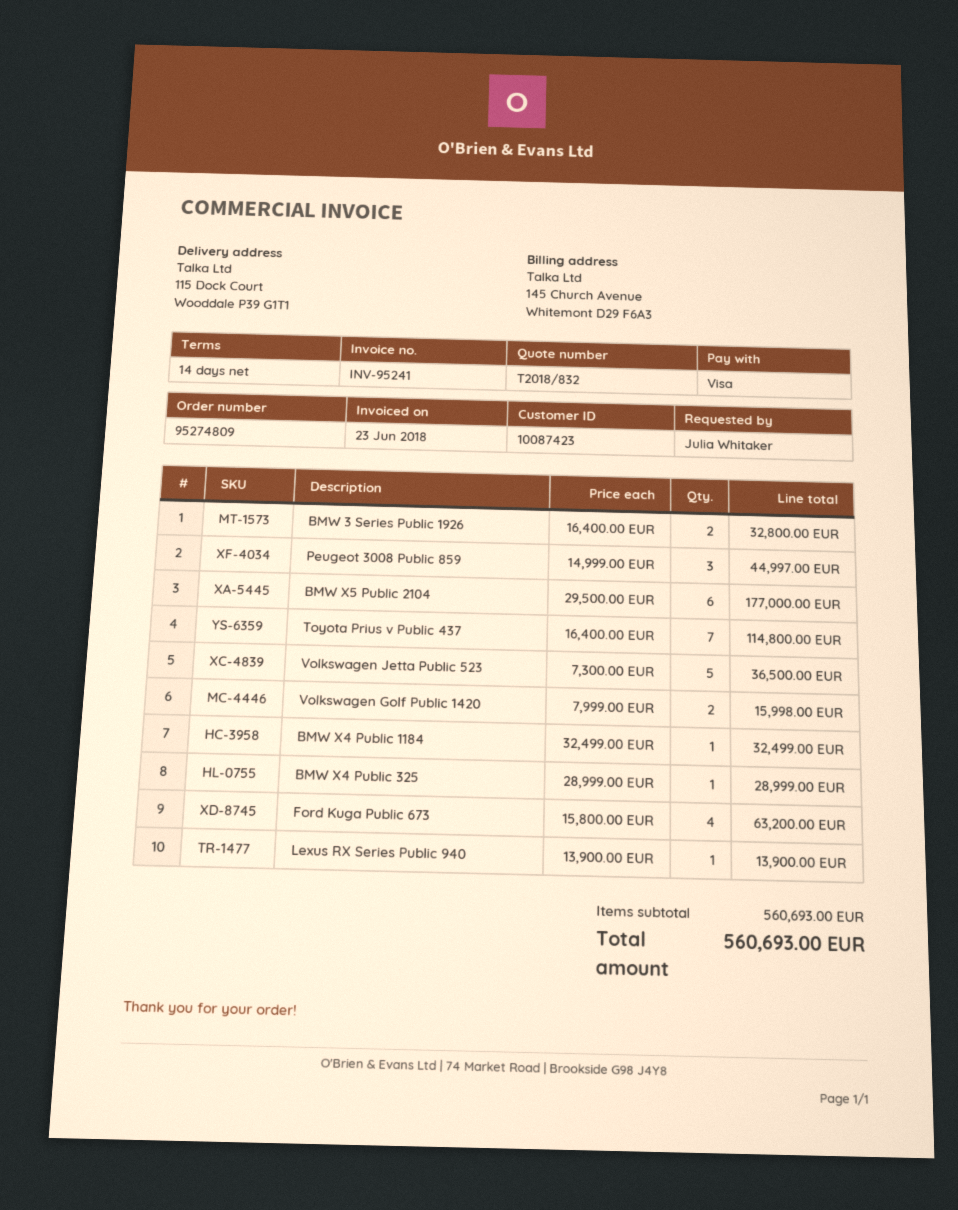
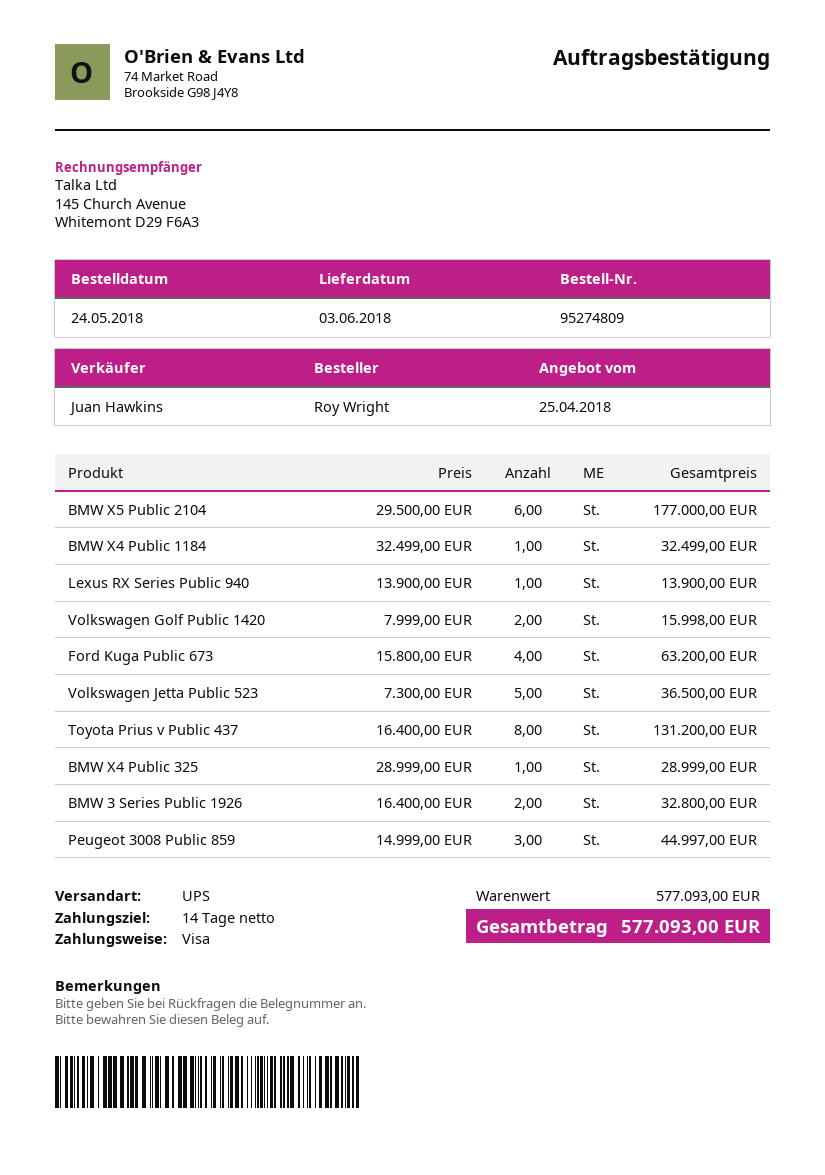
ordered by: Julia Whitaker -> Roy Wright
Toyota Prius v Public 437: 7 x 16400.00 = 114800.00 -> 8 x 16400.00 = 131200.00
subtotal: 560693.00 -> 577093.00
total: 560693.00 -> 577093.00

